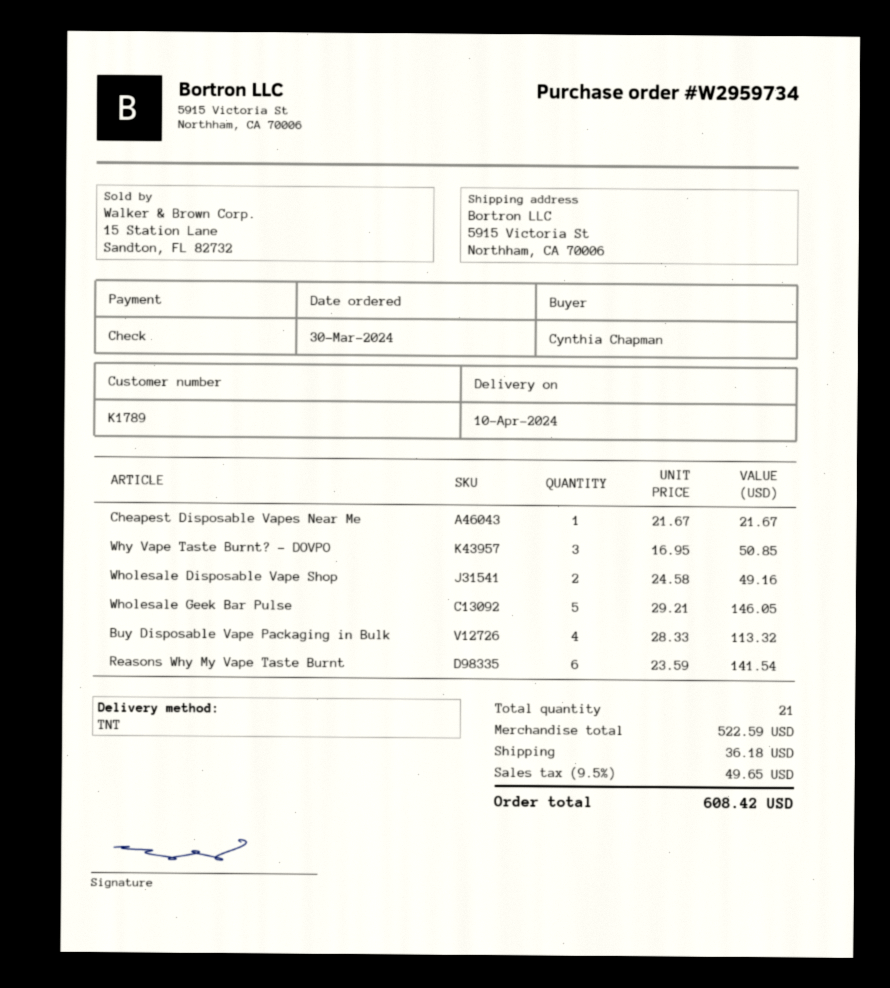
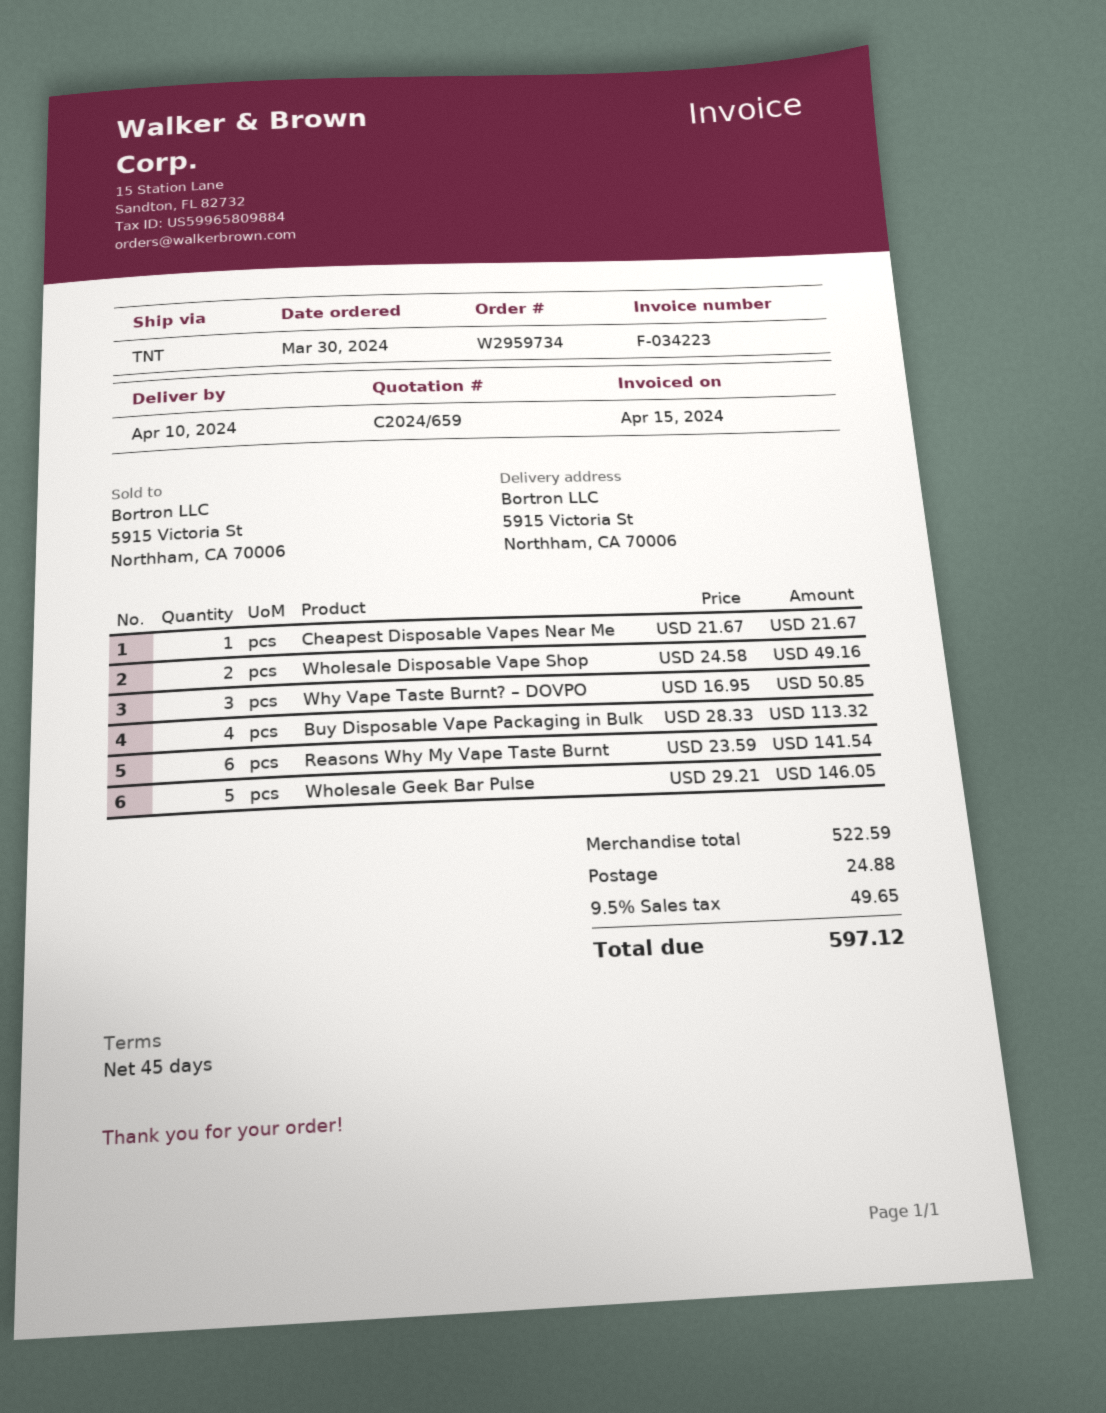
shipping: 36.18 -> 24.88
total: 608.42 -> 597.12

